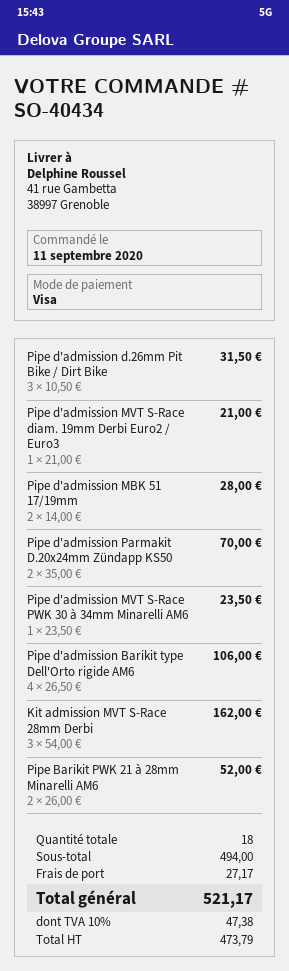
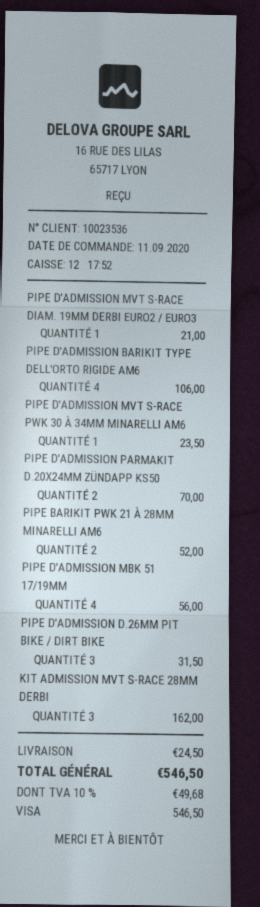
Pipe d'admission MBK 51 17/19mm: 2 for 28.00 -> 4 for 56.00
shipping: 27.17 -> 24.50
tax: 10% = 47.38 -> 10% = 49.68
total: 521.17 -> 546.50

